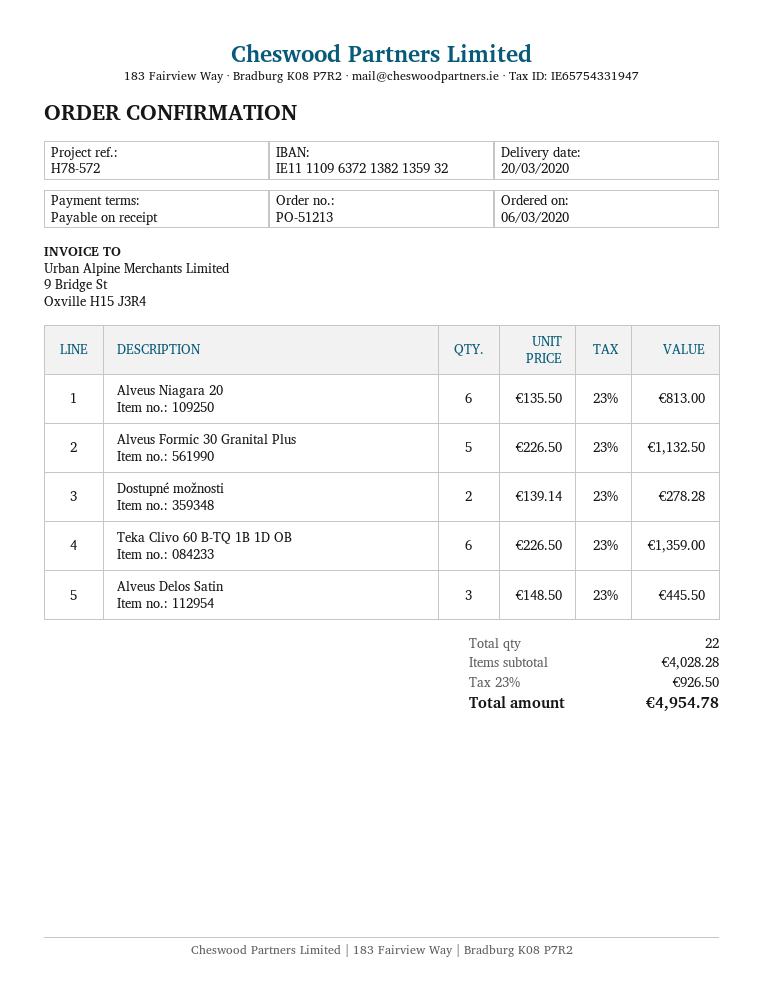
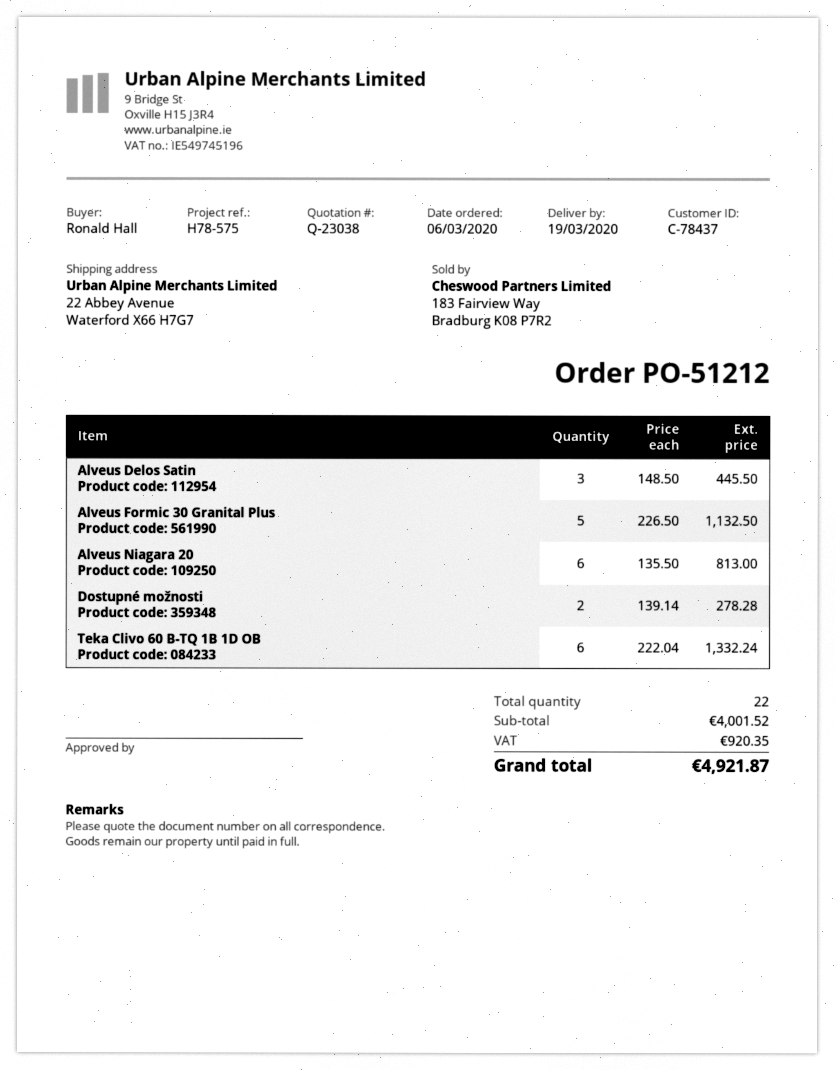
order number: PO-51213 -> PO-51212
delivery date: 2020-03-20 -> 2020-03-19
reference: H78-572 -> H78-575
Teka Clivo 60 B-TQ 1B 1D OB: 6 x 226.50 = 1359.00 -> 6 x 222.04 = 1332.24
subtotal: 4028.28 -> 4001.52
tax: 926.50 -> 920.35
total: 4954.78 -> 4921.87

